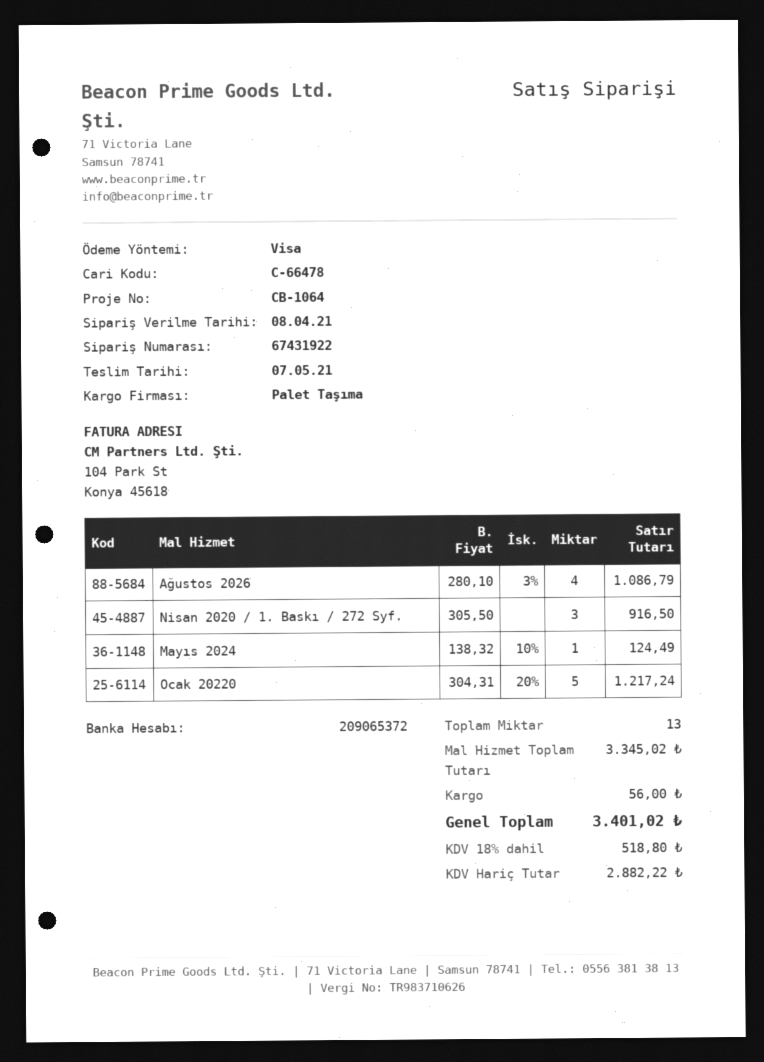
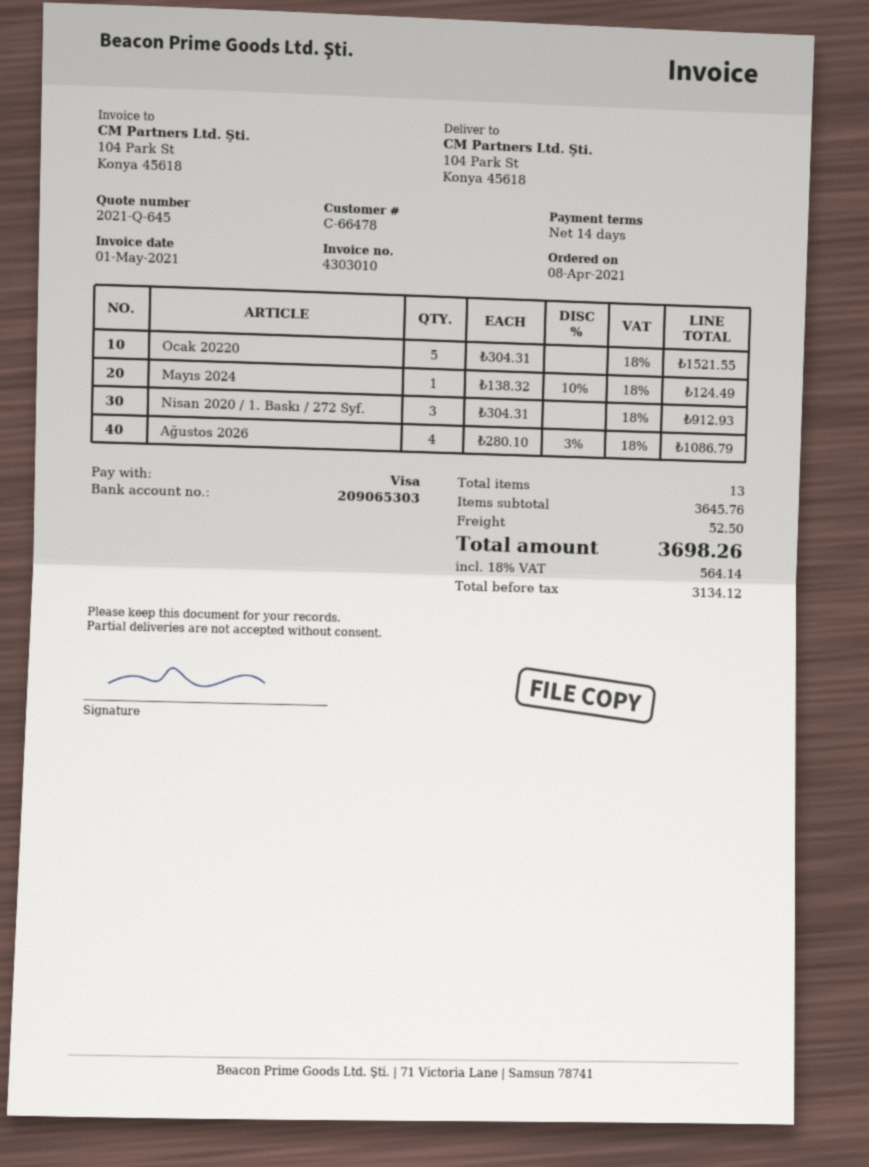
bank account: 209065372 -> 209065303
Nisan 2020 / 1. Baskı / 272 Syf.: 3 x 305.50 = 916.50 -> 3 x 304.31 = 912.93
Ocak 20220: 5 x 304.31 - 20% = 1217.24 -> 5 x 304.31 = 1521.55
subtotal: 3345.02 -> 3645.76
shipping: 56.00 -> 52.50
net: 2882.22 -> 3134.12
tax: 18% = 518.80 -> 18% = 564.14
total: 3401.02 -> 3698.26

